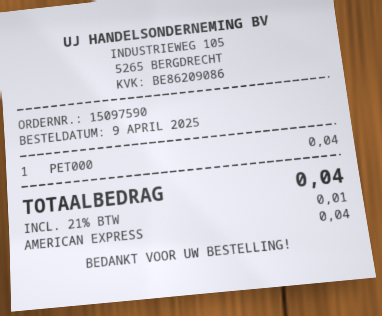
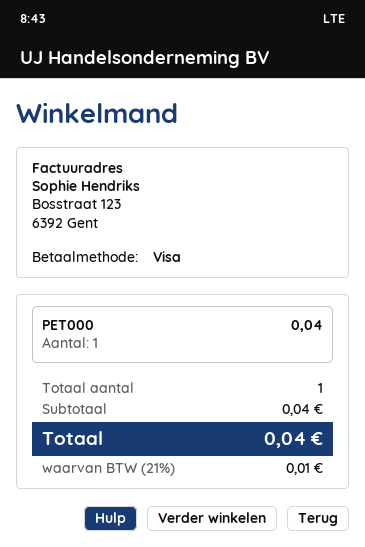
payment method: American Express -> Visa

